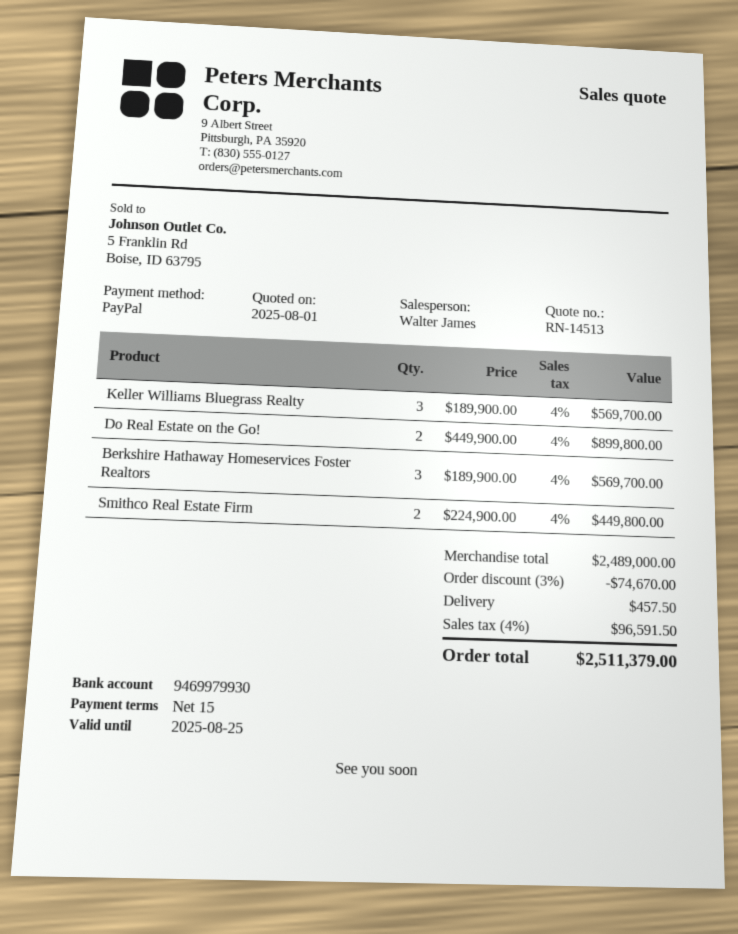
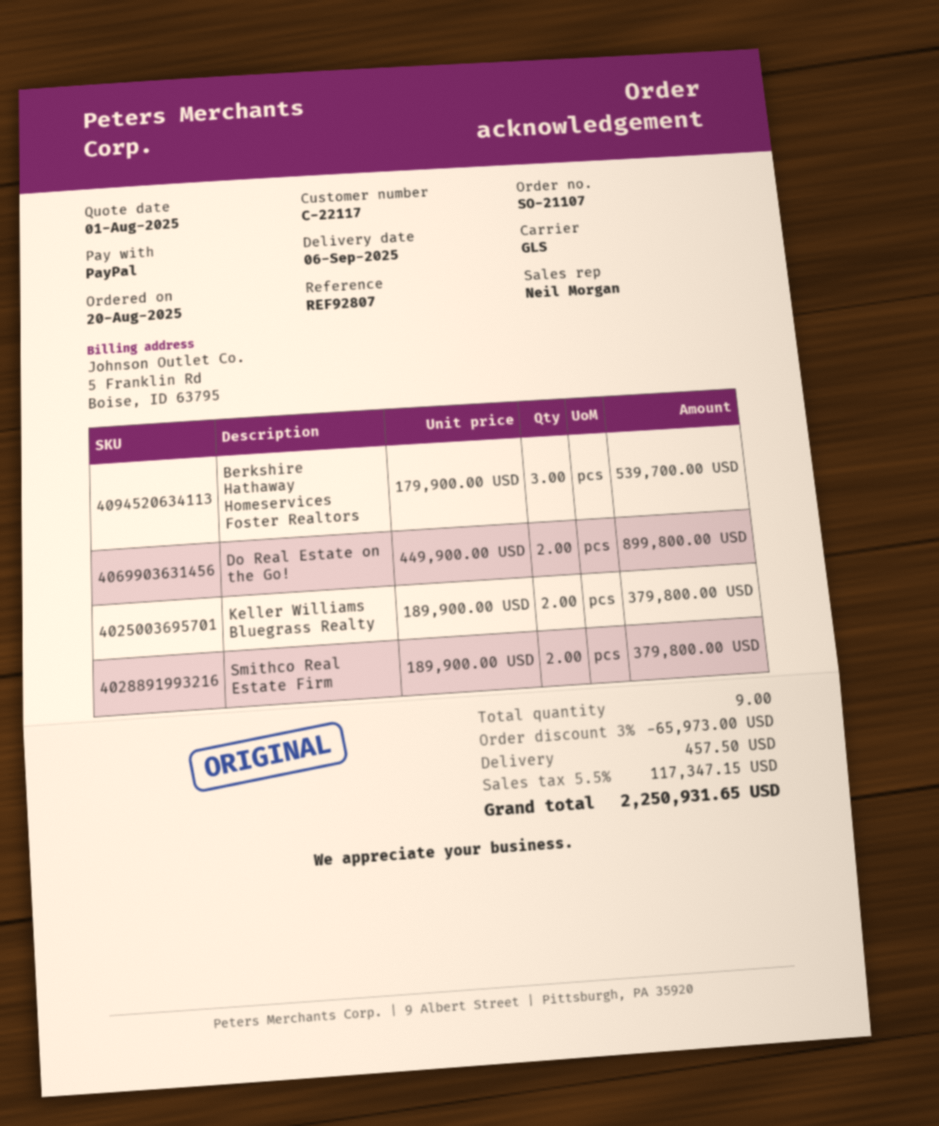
sales rep: Walter James -> Neil Morgan
Keller Williams Bluegrass Realty: 3 x 189900.00 = 569700.00 -> 2 x 189900.00 = 379800.00
Berkshire Hathaway Homeservices Foster Realtors: 3 x 189900.00 = 569700.00 -> 3 x 179900.00 = 539700.00
Smithco Real Estate Firm: 2 x 224900.00 = 449800.00 -> 2 x 189900.00 = 379800.00
discount: 3% = 74670.00 -> 3% = 65973.00
tax: 4% = 96591.50 -> 5.5% = 117347.15
total: 2511379.00 -> 2250931.65

